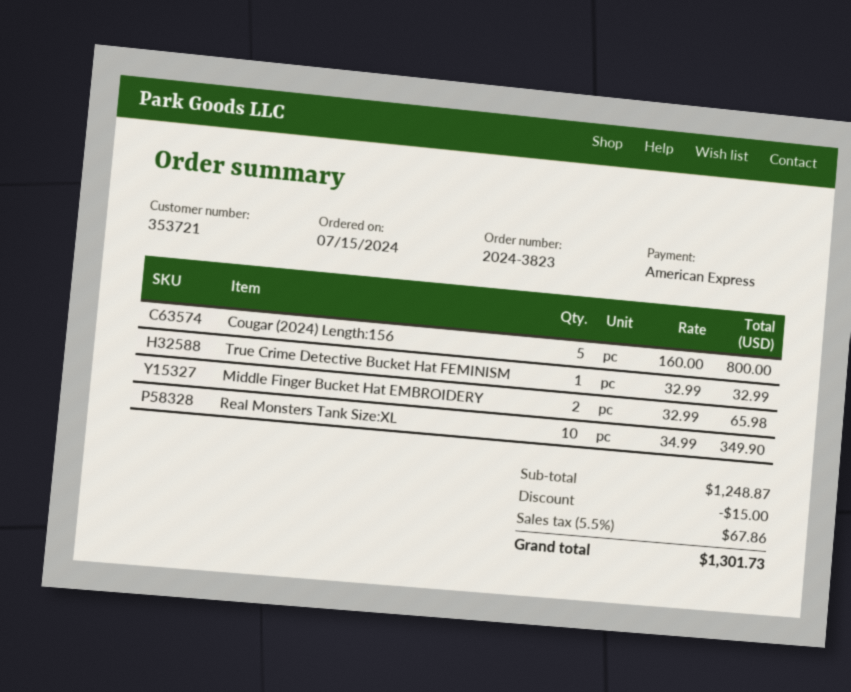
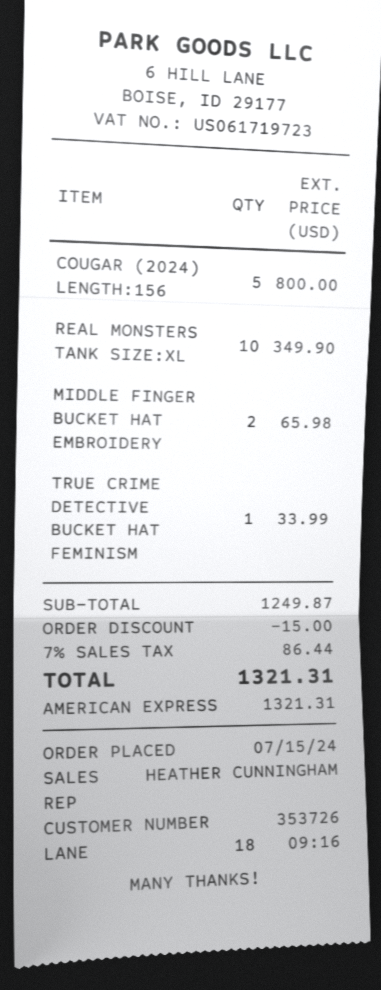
customer number: 353721 -> 353726
True Crime Detective Bucket Hat FEMINISM: 1 for 32.99 -> 1 for 33.99
subtotal: 1248.87 -> 1249.87
tax: 5.5% = 67.86 -> 7% = 86.44
total: 1301.73 -> 1321.31

